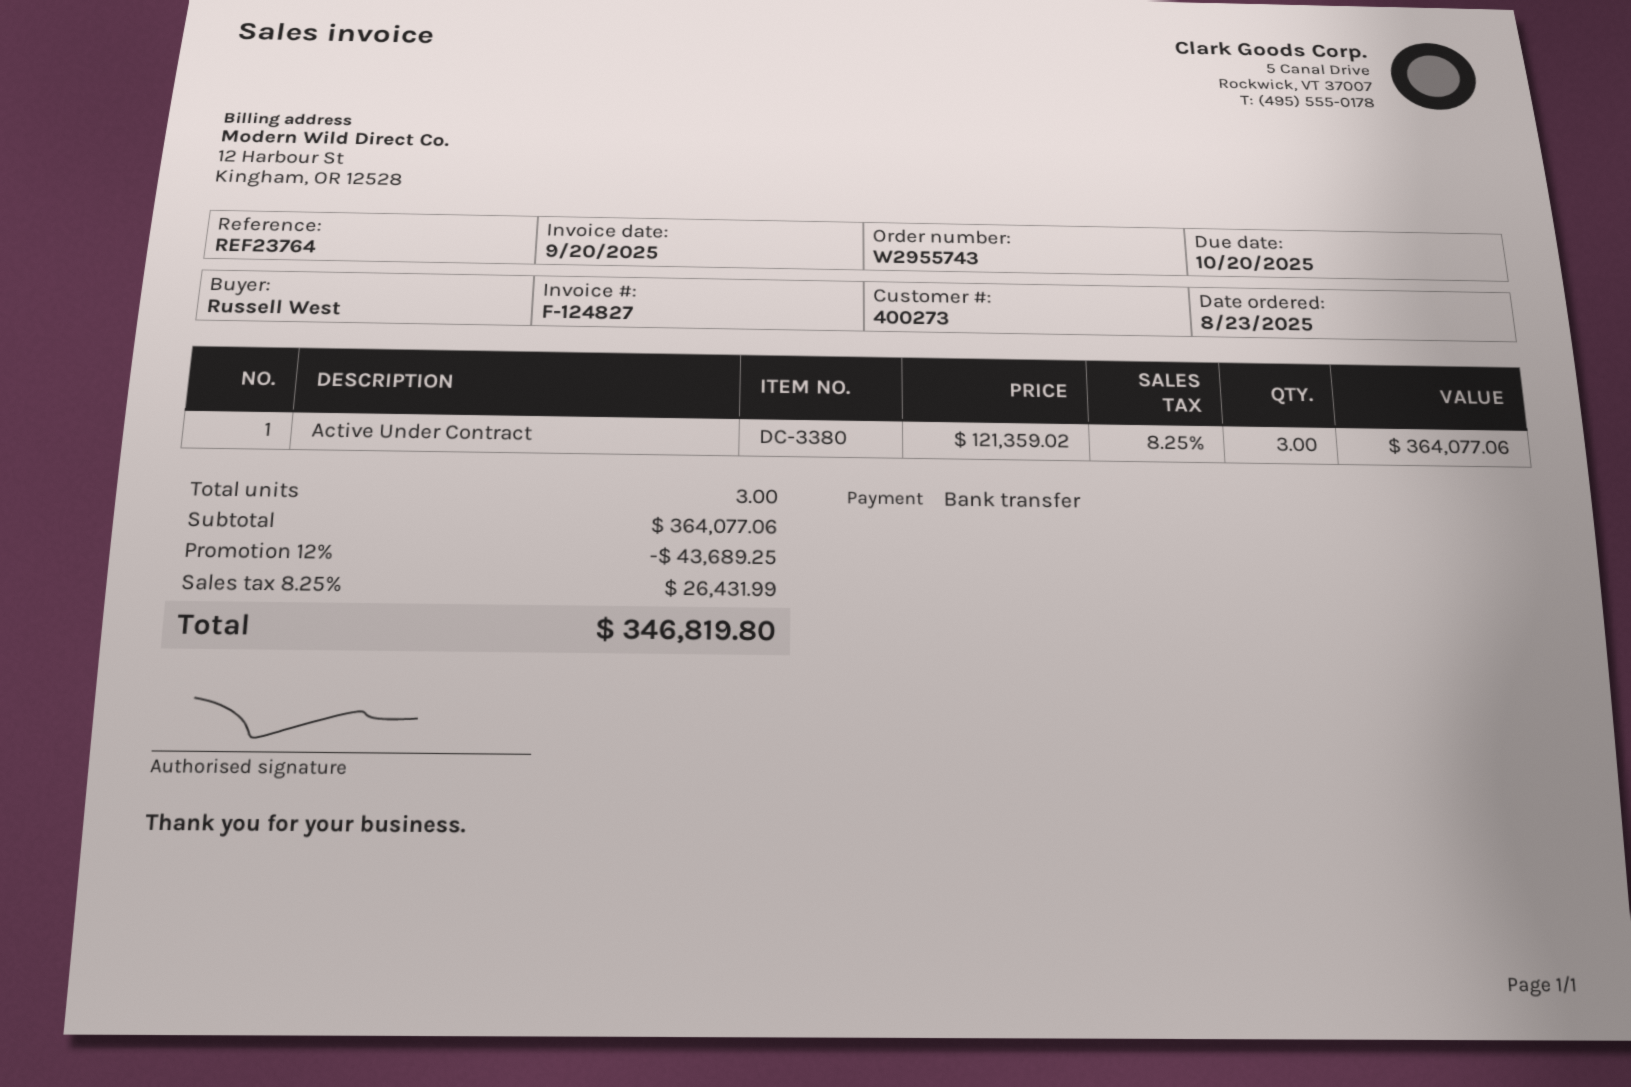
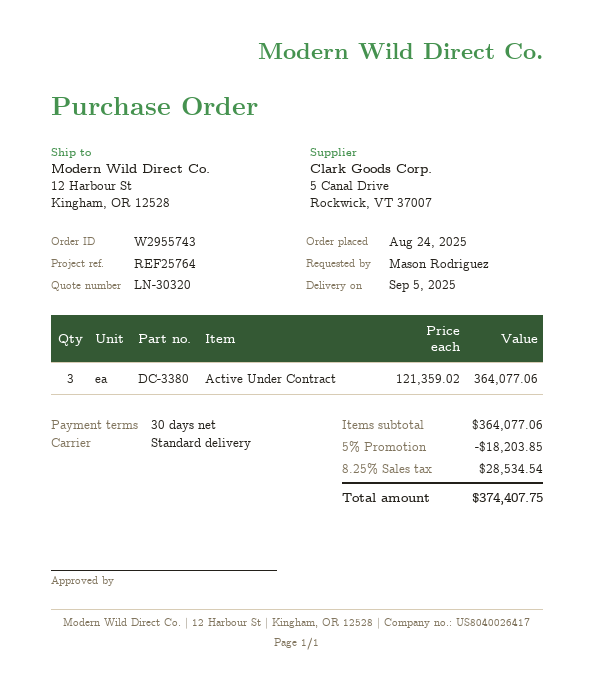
order date: 2025-08-23 -> 2025-08-24
reference: REF23764 -> REF25764
ordered by: Russell West -> Mason Rodriguez
discount: 12% = 43689.25 -> 5% = 18203.85
tax: 8.25% = 26431.99 -> 8.25% = 28534.54
total: 346819.80 -> 374407.75

